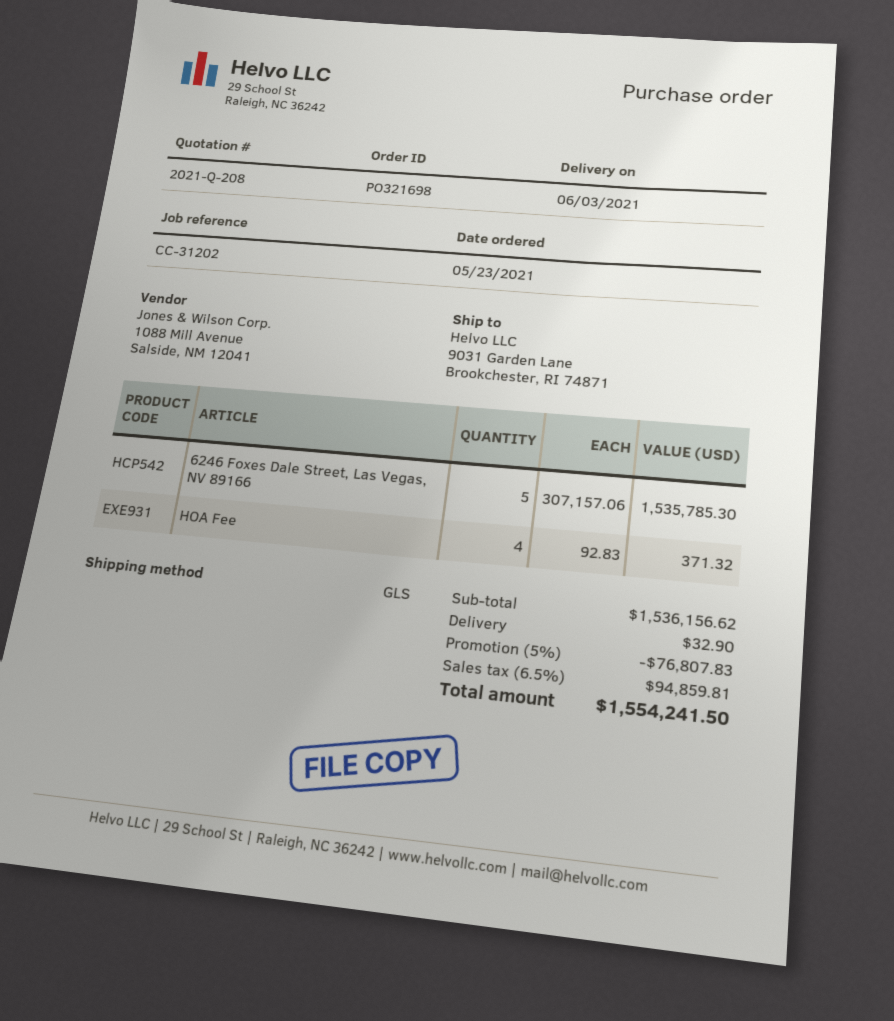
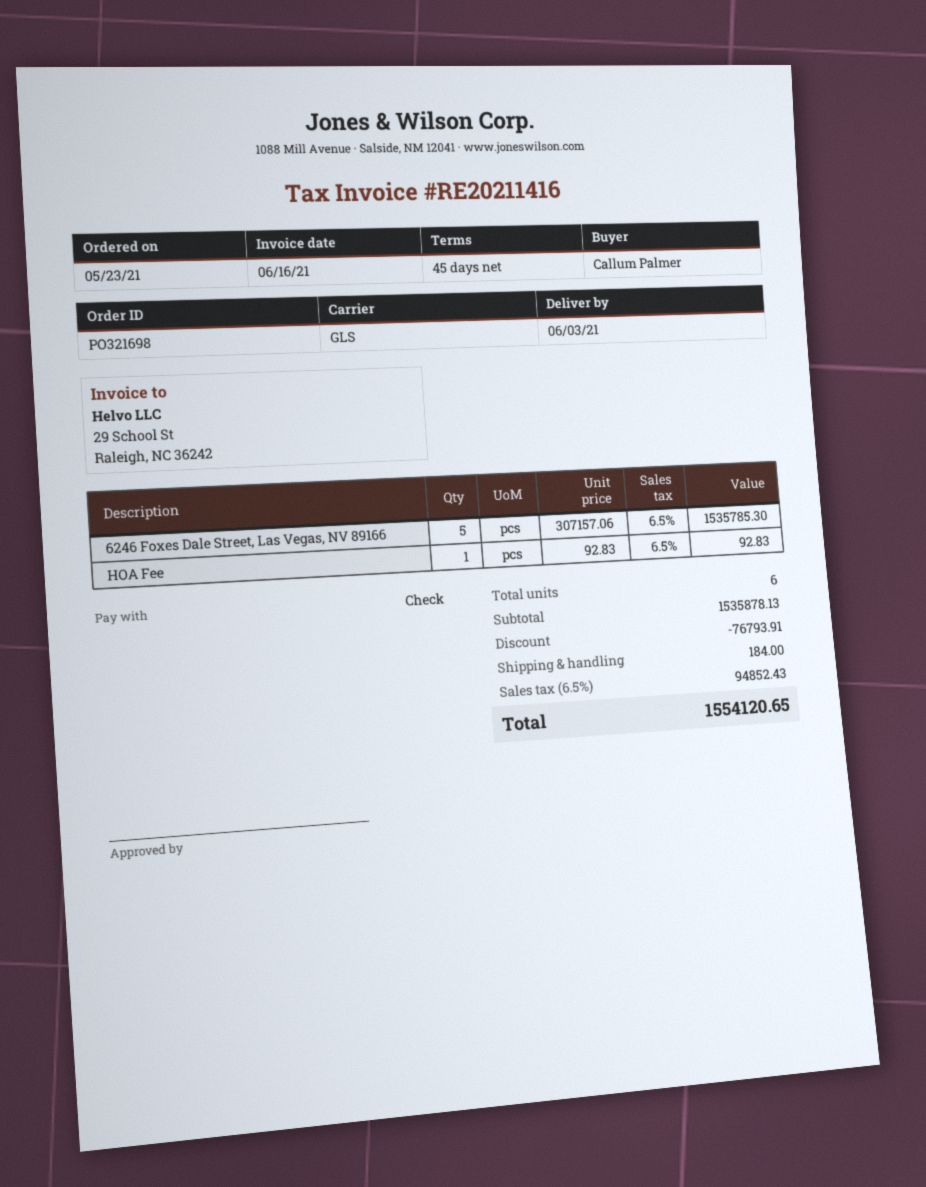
HOA Fee: 4 x 92.83 = 371.32 -> 1 x 92.83 = 92.83
subtotal: 1536156.62 -> 1535878.13
discount: 76807.83 -> 76793.91
shipping: 32.90 -> 184.00
tax: 6.5% = 94859.81 -> 6.5% = 94852.43
total: 1554241.50 -> 1554120.65

